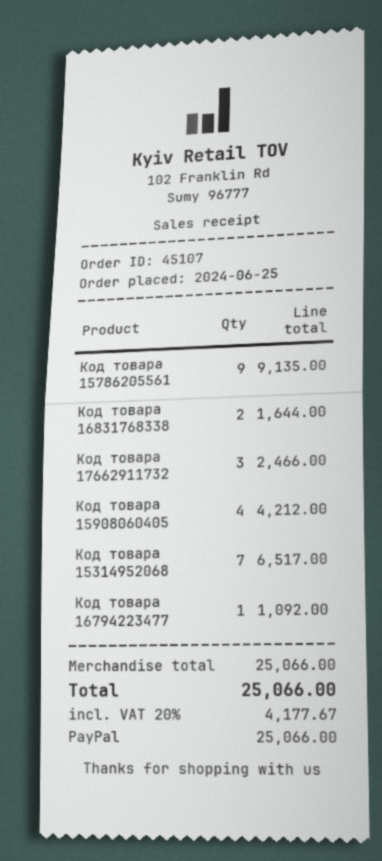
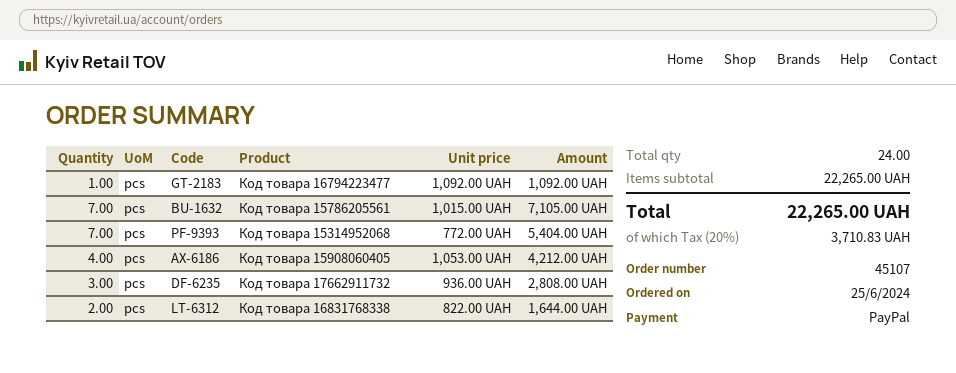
Код товара 15786205561: 9 for 9135.00 -> 7 for 7105.00
Код товара 17662911732: 3 for 2466.00 -> 3 for 2808.00
Код товара 15314952068: 7 for 6517.00 -> 7 for 5404.00
subtotal: 25066.00 -> 22265.00
tax: 20% = 4177.67 -> 20% = 3710.83
total: 25066.00 -> 22265.00

